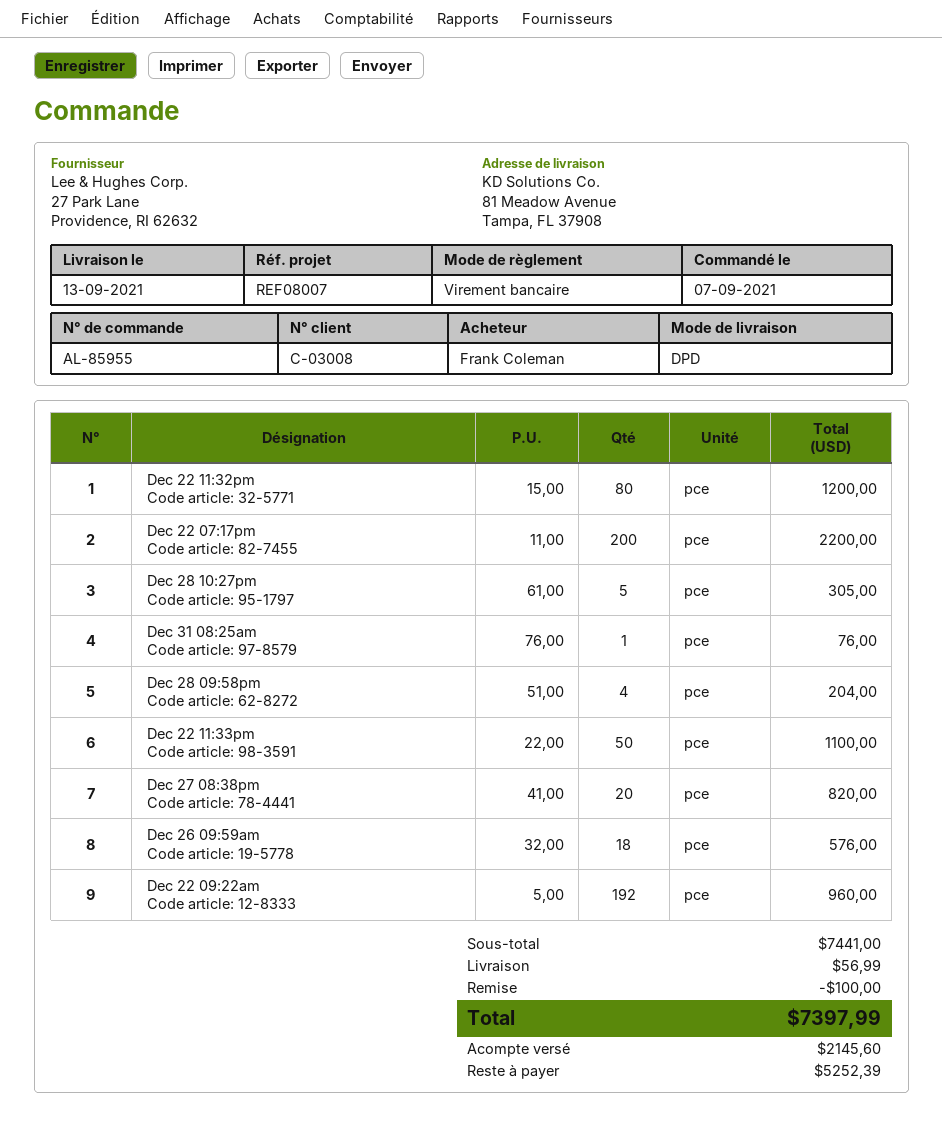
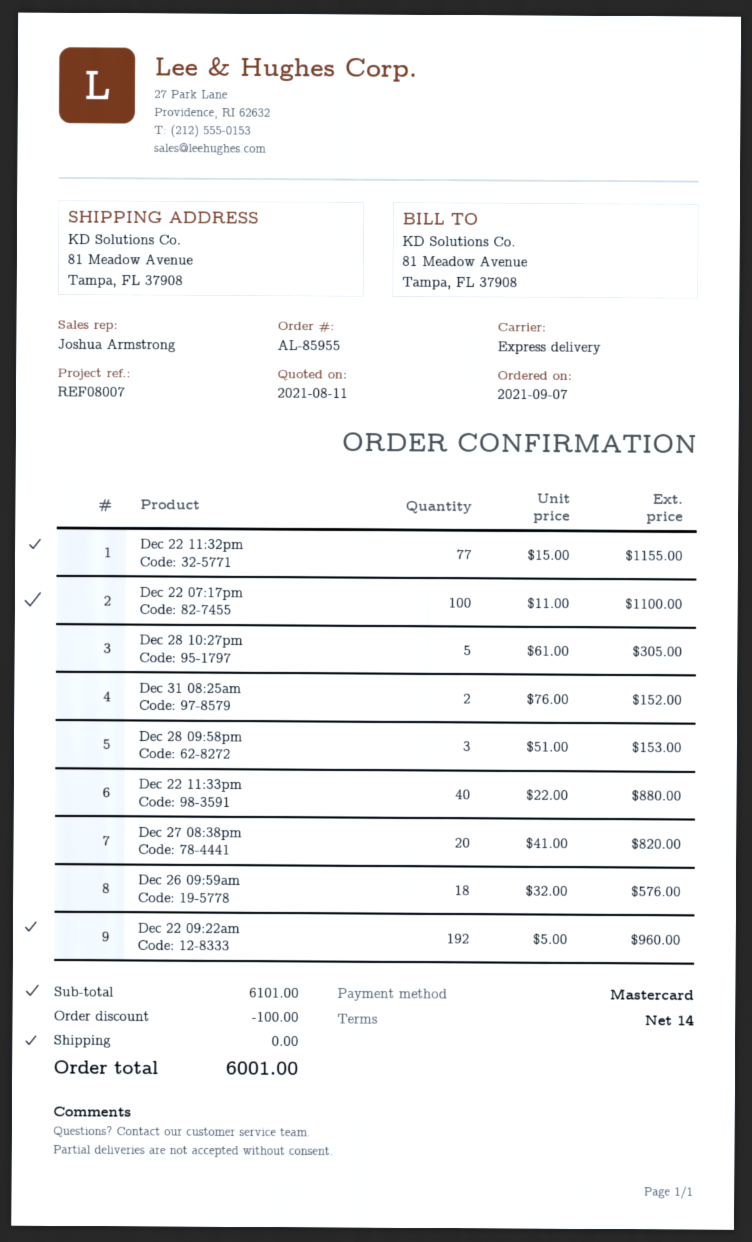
payment method: bank transfer -> Mastercard
shipping method: DPD -> express
Dec 22 11:32pm: 80 x 15.00 = 1200.00 -> 77 x 15.00 = 1155.00
Dec 22 07:17pm: 200 x 11.00 = 2200.00 -> 100 x 11.00 = 1100.00
Dec 31 08:25am: 1 x 76.00 = 76.00 -> 2 x 76.00 = 152.00
Dec 28 09:58pm: 4 x 51.00 = 204.00 -> 3 x 51.00 = 153.00
Dec 22 11:33pm: 50 x 22.00 = 1100.00 -> 40 x 22.00 = 880.00
subtotal: 7441.00 -> 6101.00
shipping: 56.99 -> 0.00
total: 7397.99 -> 6001.00

